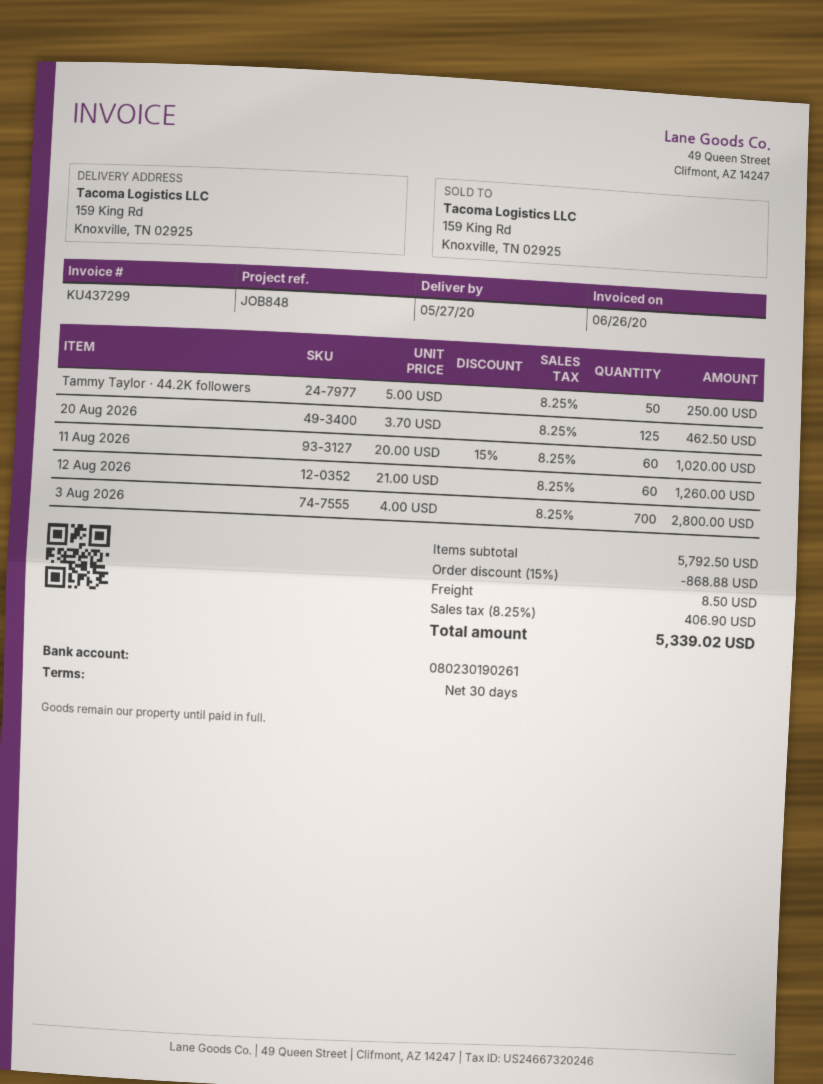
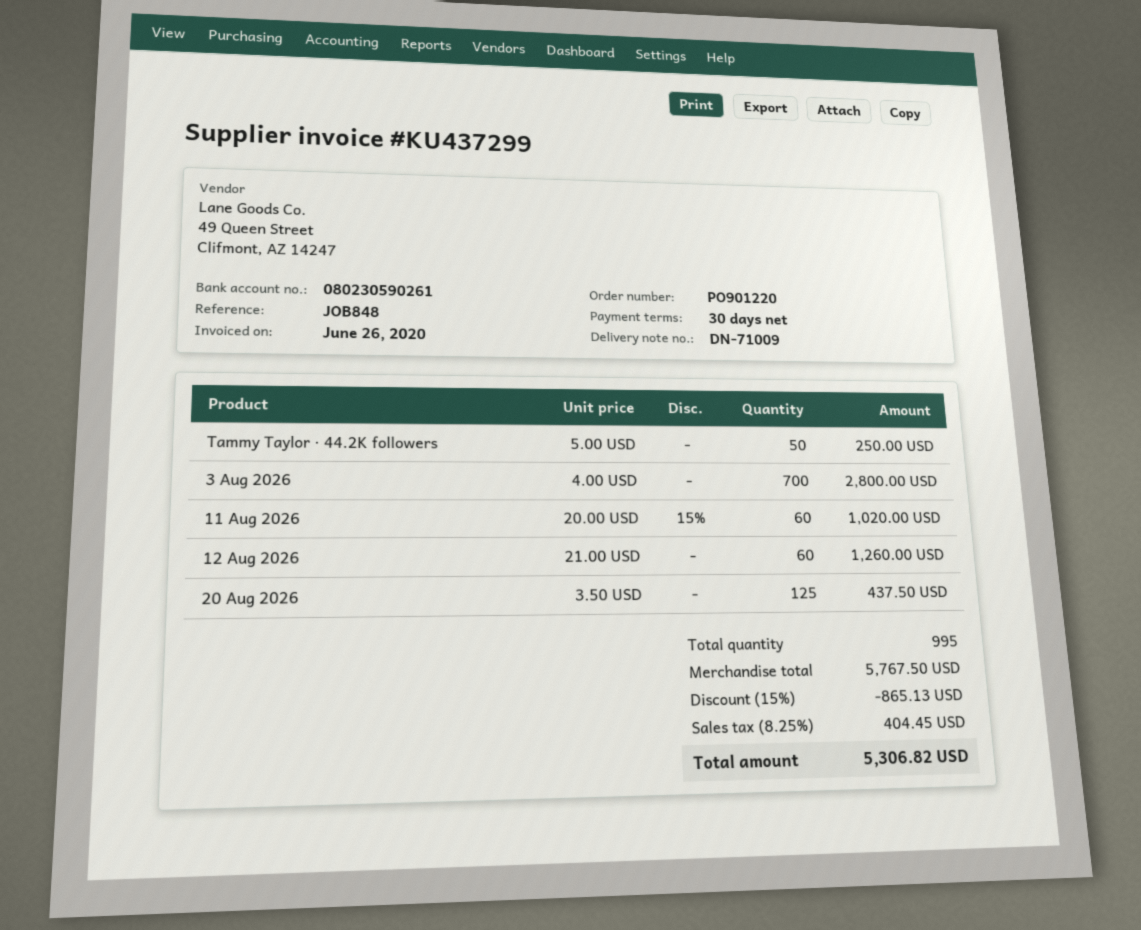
bank account: 080230190261 -> 080230590261
20 Aug 2026: 125 x 3.70 = 462.50 -> 125 x 3.50 = 437.50
subtotal: 5792.50 -> 5767.50
discount: 15% = 868.88 -> 15% = 865.13
shipping: 8.50 -> none
tax: 8.25% = 406.90 -> 8.25% = 404.45
total: 5339.02 -> 5306.82

